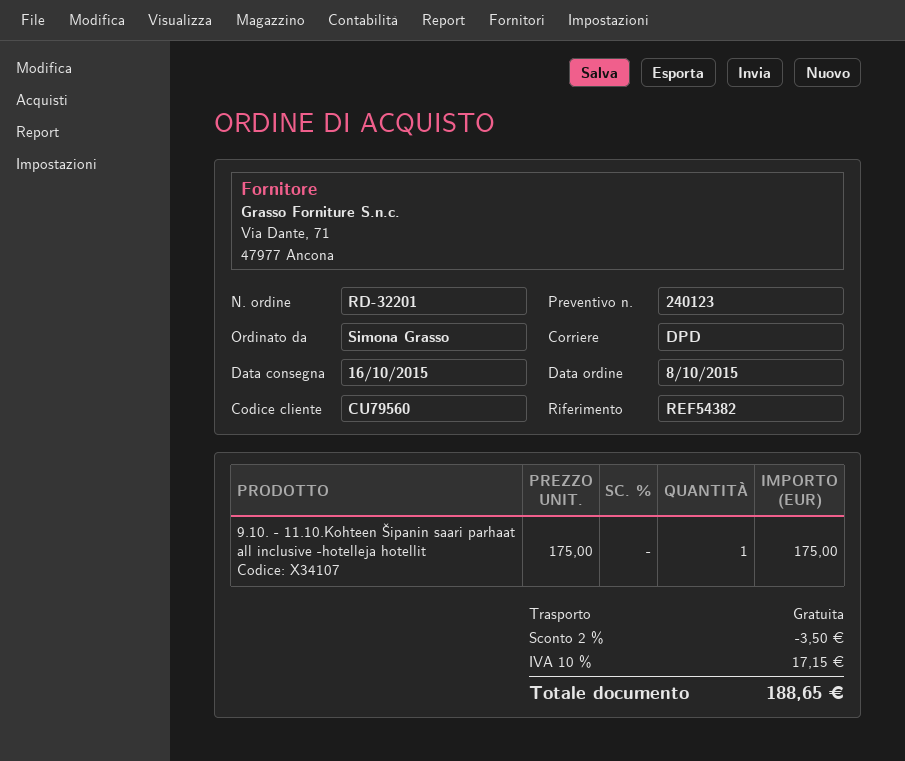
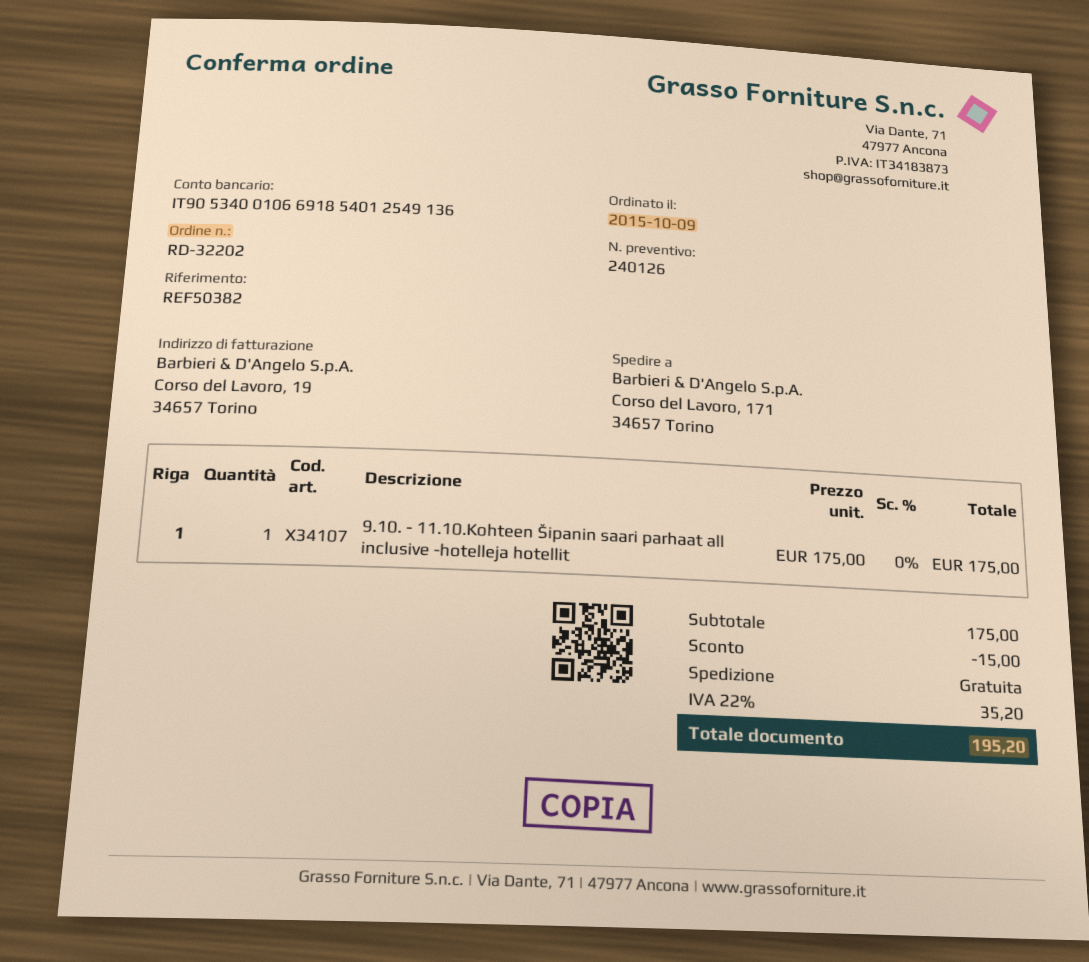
quote number: 240123 -> 240126
order number: RD-32201 -> RD-32202
order date: 2015-10-08 -> 2015-10-09
reference: REF54382 -> REF50382
discount: 3.50 -> 15.00
tax: 10% = 17.15 -> 22% = 35.20
total: 188.65 -> 195.20

